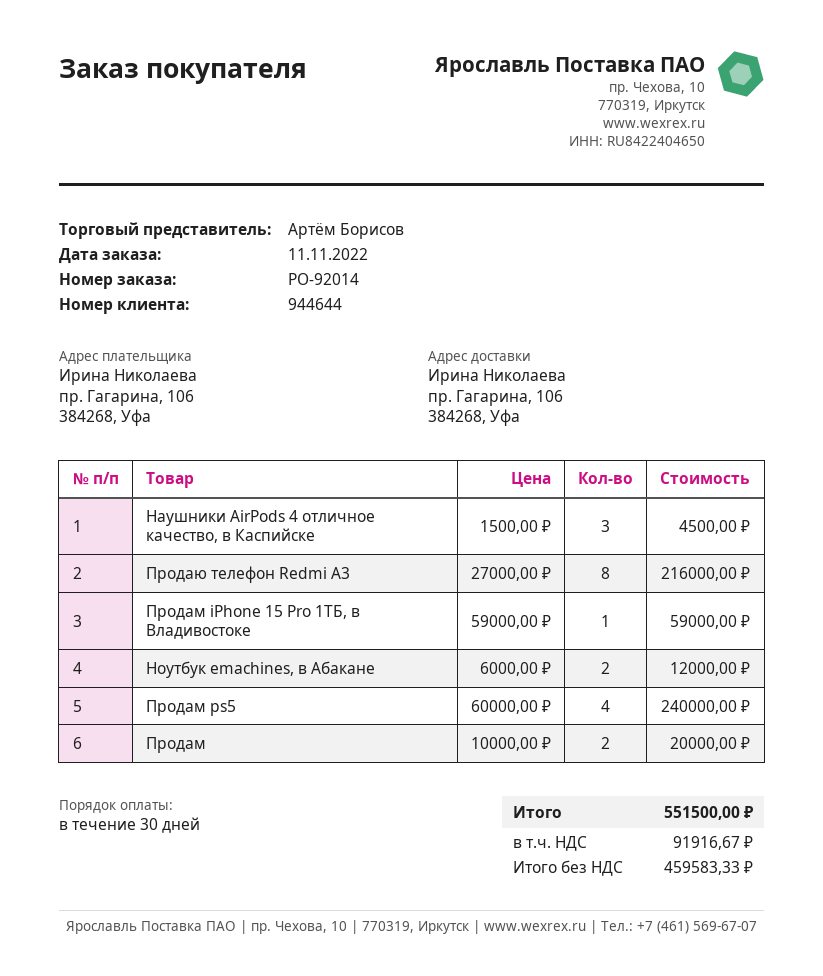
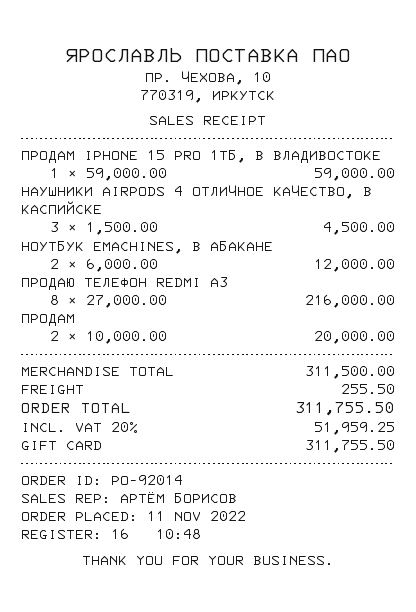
Продам ps5: 4 x 60000.00 = 240000.00 -> none
shipping: none -> 255.50
tax: 91916.67 -> 51959.25
total: 551500.00 -> 311755.50

